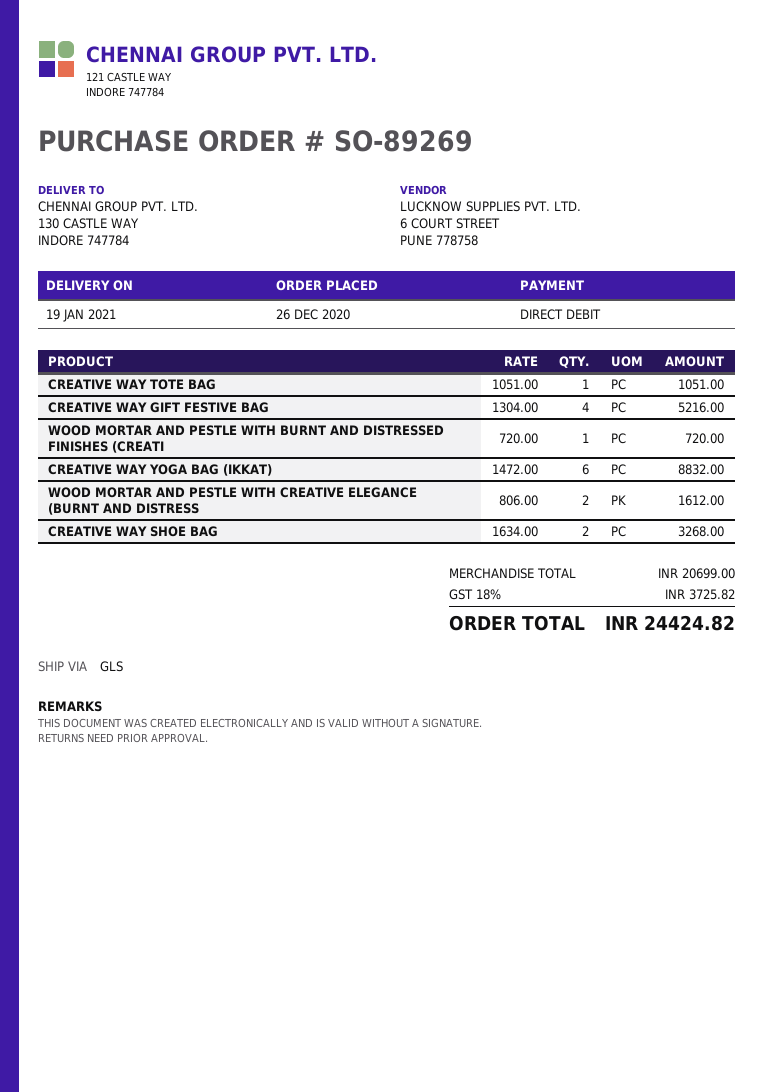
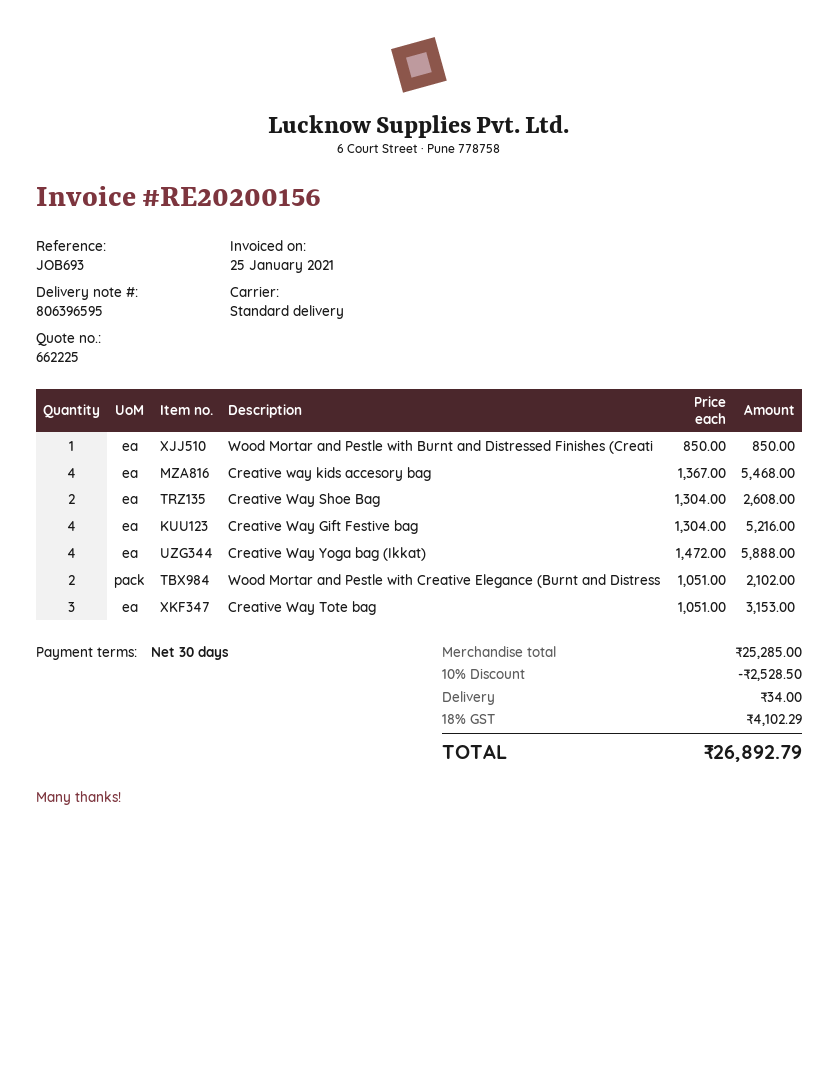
shipping method: GLS -> standard
CREATIVE WAY TOTE BAG: 1 x 1051.00 = 1051.00 -> 3 x 1051.00 = 3153.00
WOOD MORTAR AND PESTLE WITH BURNT AND DISTRESSED FINISHES (CREATI: 1 x 720.00 = 720.00 -> 1 x 850.00 = 850.00
CREATIVE WAY YOGA BAG (IKKAT): 6 x 1472.00 = 8832.00 -> 4 x 1472.00 = 5888.00
WOOD MORTAR AND PESTLE WITH CREATIVE ELEGANCE (BURNT AND DISTRESS: 2 x 806.00 = 1612.00 -> 2 x 1051.00 = 2102.00
CREATIVE WAY SHOE BAG: 2 x 1634.00 = 3268.00 -> 2 x 1304.00 = 2608.00
Creative way kids accesory bag: none -> 4 x 1367.00 = 5468.00
subtotal: 20699.00 -> 25285.00
discount: none -> 10% = 2528.50
shipping: none -> 34.00
tax: 18% = 3725.82 -> 18% = 4102.29
total: 24424.82 -> 26892.79

